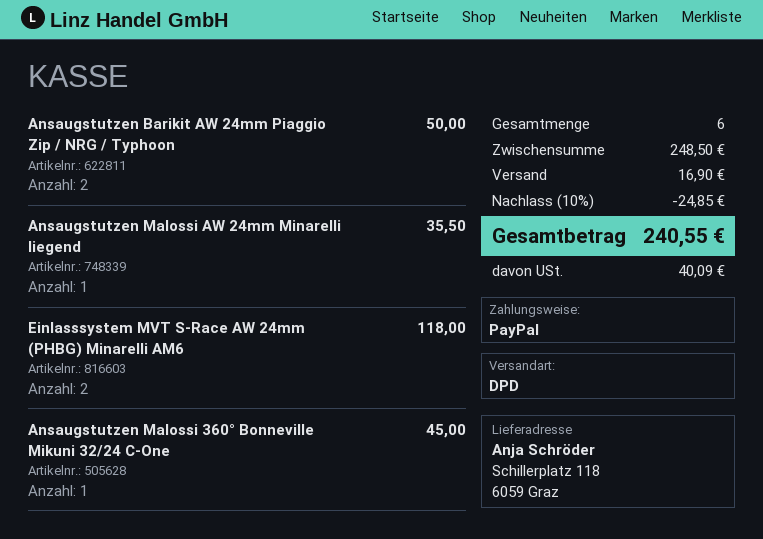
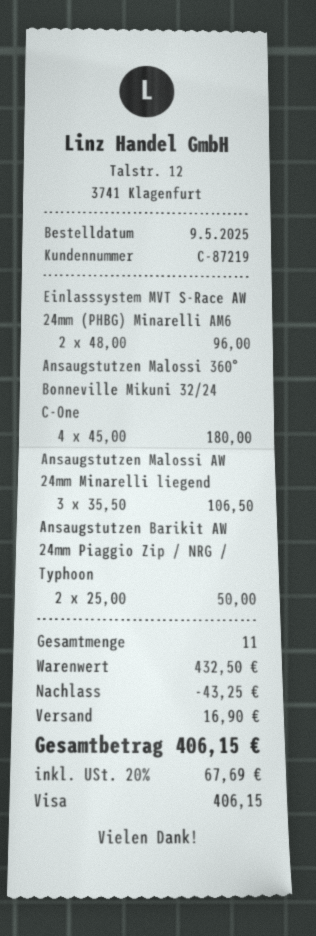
payment method: PayPal -> Visa
Ansaugstutzen Malossi AW 24mm Minarelli liegend: 1 for 35.50 -> 3 for 106.50
Einlasssystem MVT S-Race AW 24mm (PHBG) Minarelli AM6: 2 for 118.00 -> 2 for 96.00
Ansaugstutzen Malossi 360° Bonneville Mikuni 32/24 C-One: 1 for 45.00 -> 4 for 180.00
total quantity: 6 -> 11
subtotal: 248.50 -> 432.50
discount: 24.85 -> 43.25
tax: 40.09 -> 67.69
total: 240.55 -> 406.15

